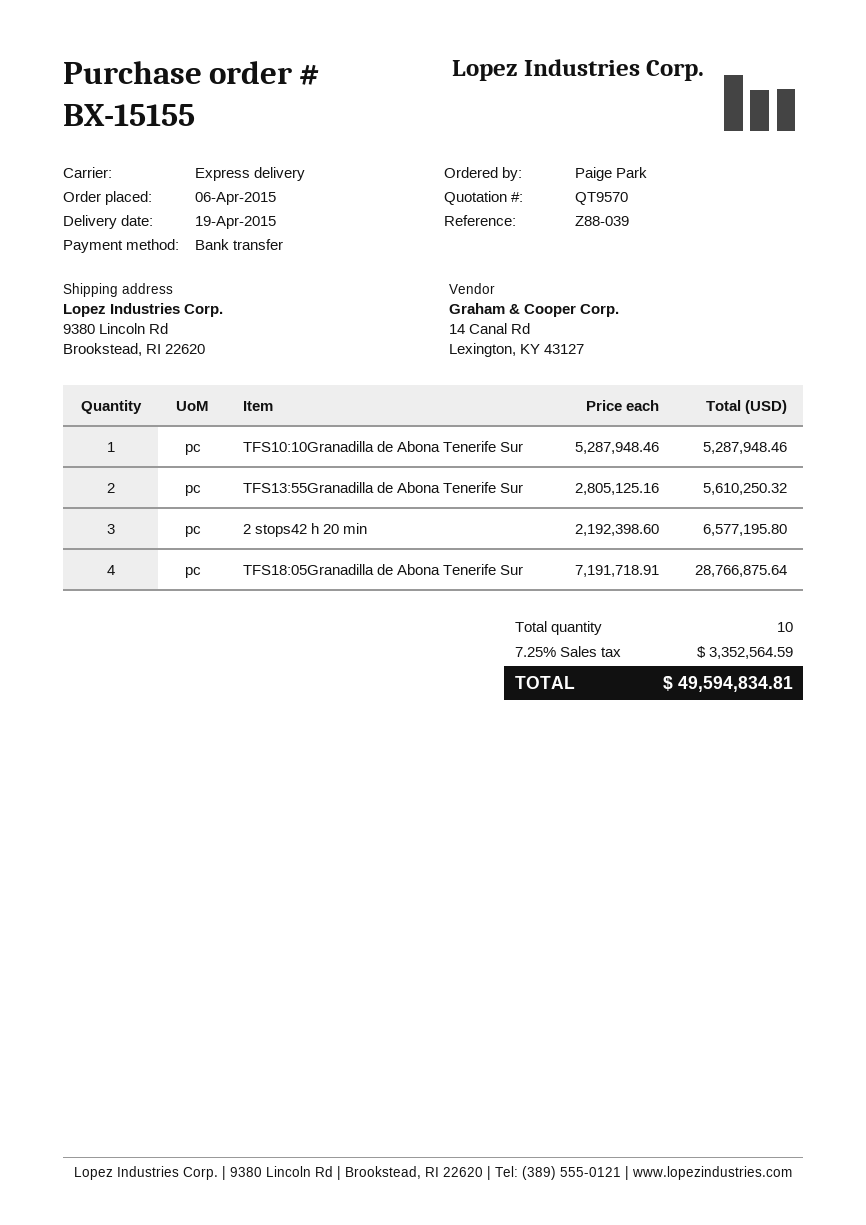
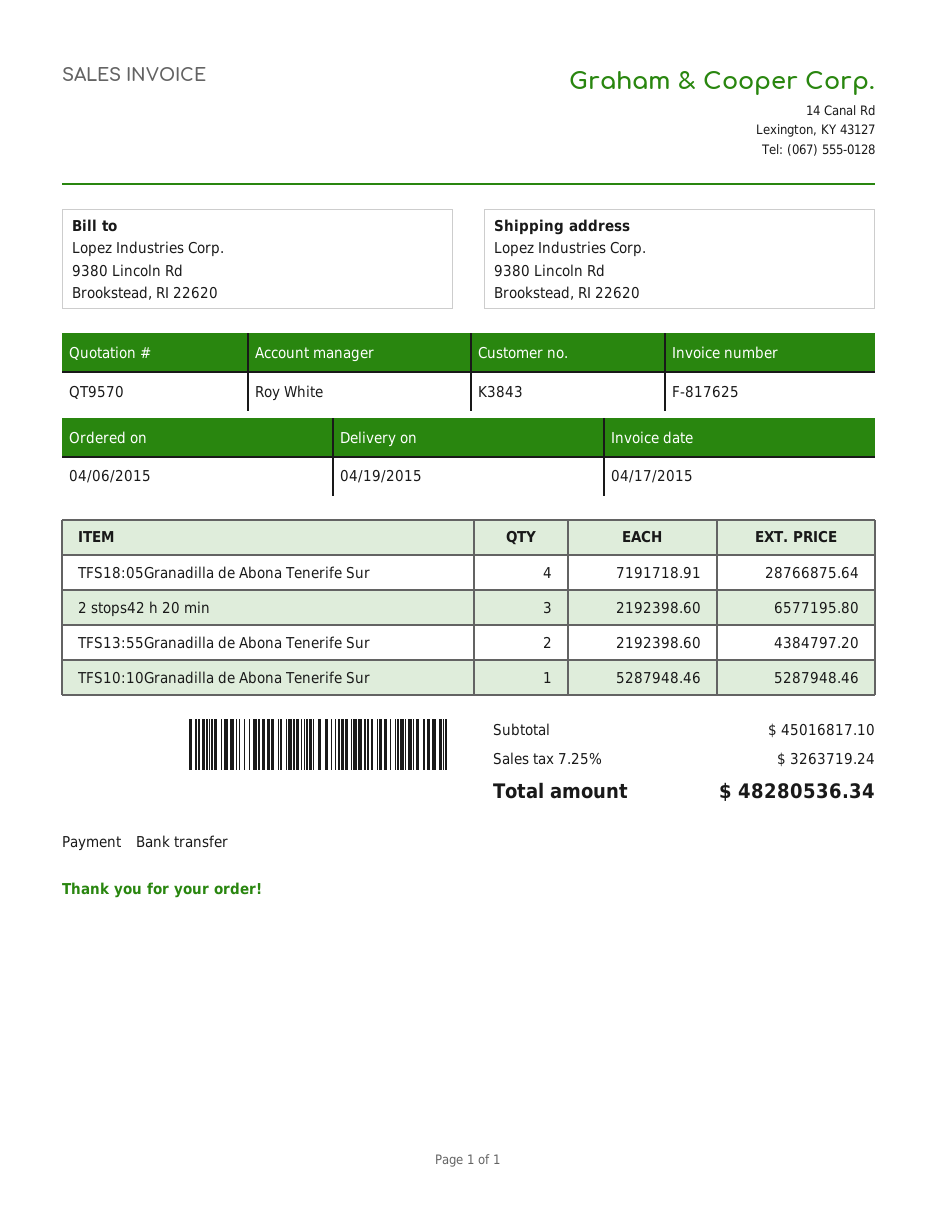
TFS13:55Granadilla de Abona Tenerife Sur: 2 x 2805125.16 = 5610250.32 -> 2 x 2192398.60 = 4384797.20
tax: 7.25% = 3352564.59 -> 7.25% = 3263719.24
total: 49594834.81 -> 48280536.34

